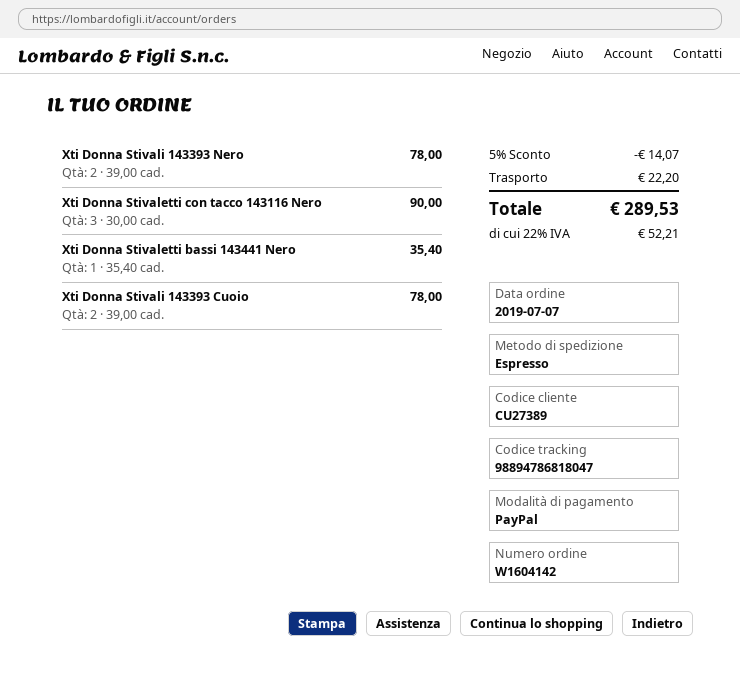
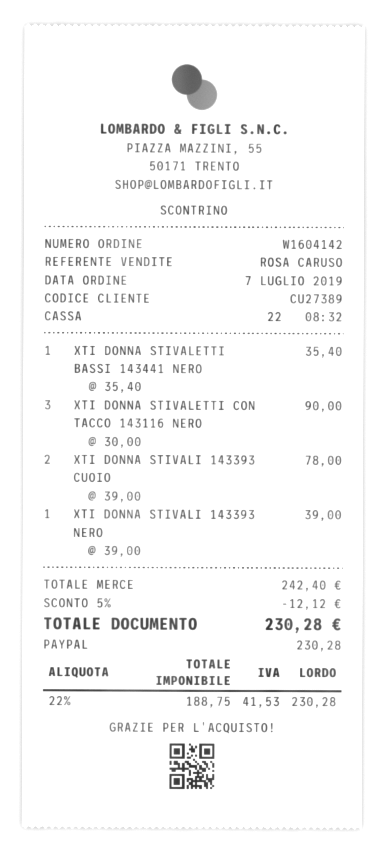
Xti Donna Stivali 143393 Nero: 2 x 39.00 = 78.00 -> 1 x 39.00 = 39.00
discount: 5% = 14.07 -> 5% = 12.12
shipping: 22.20 -> none
tax: 22% = 52.21 -> 22% = 41.53
total: 289.53 -> 230.28

